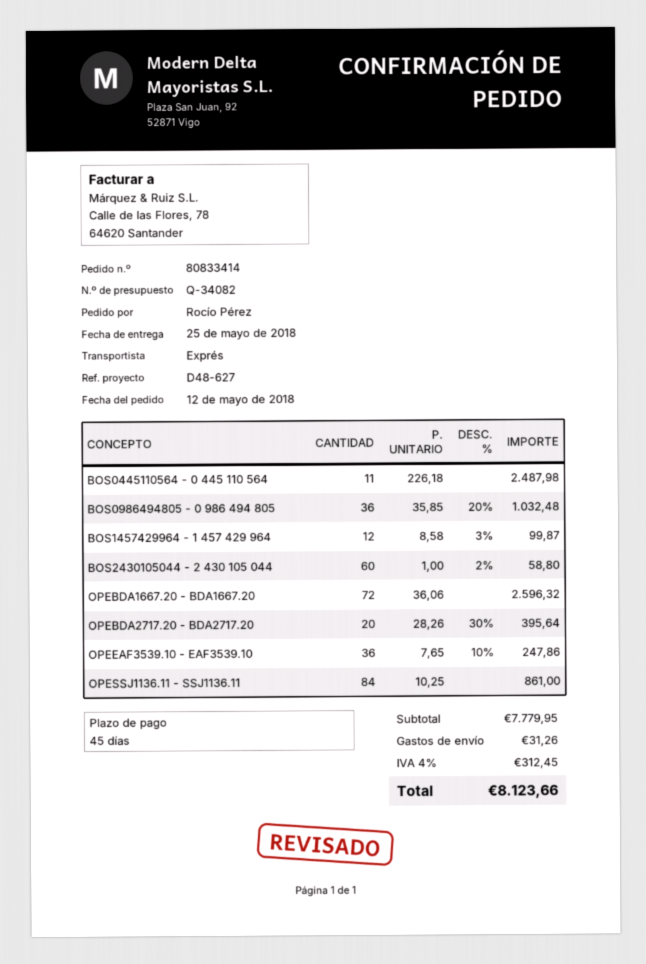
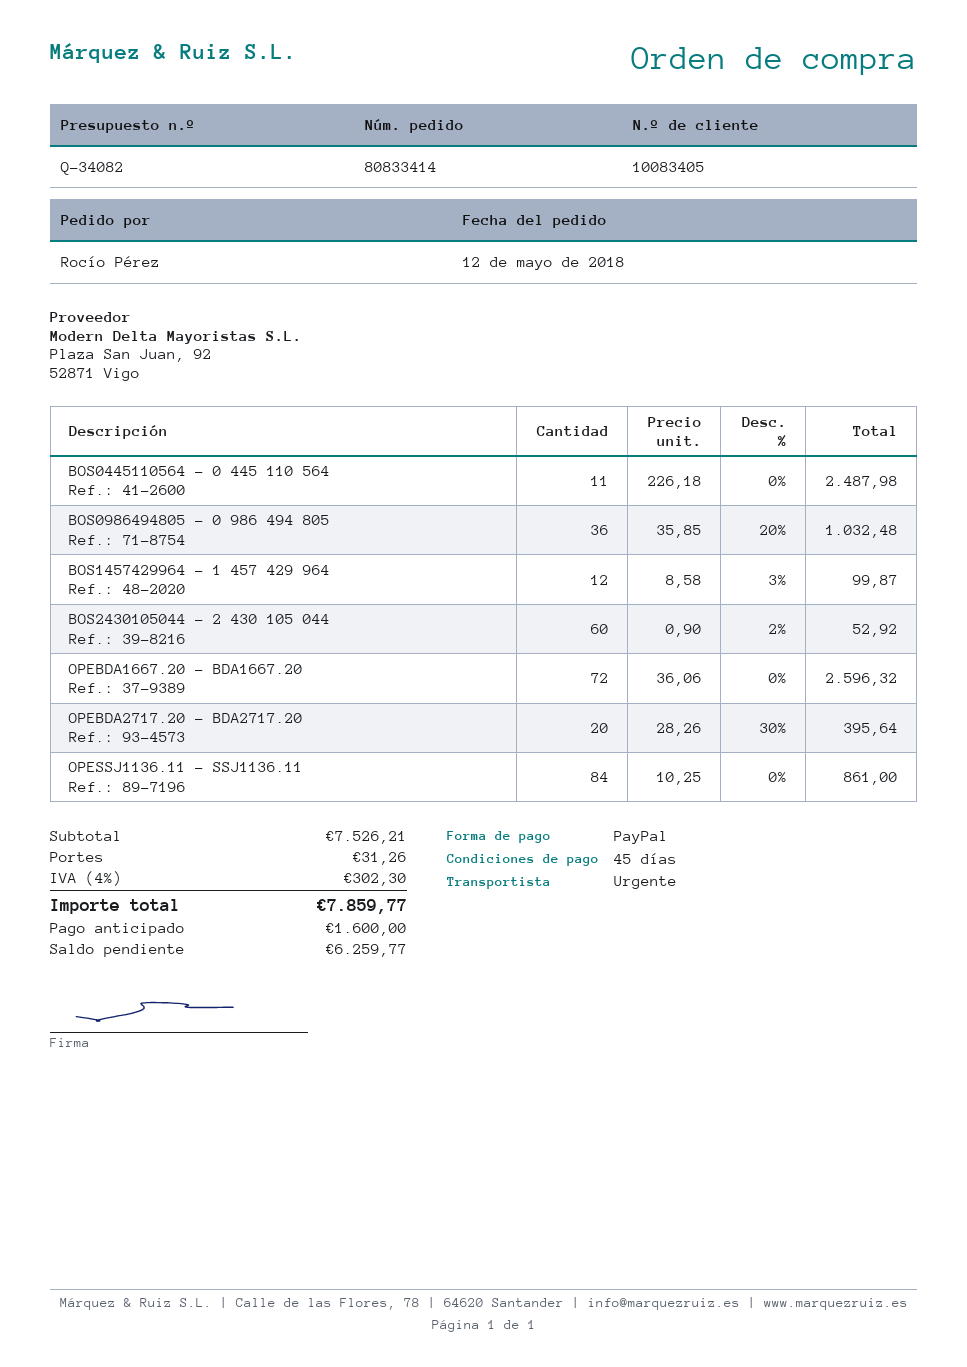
BOS2430105044 - 2 430 105 044: 60 x 1.00 - 2% = 58.80 -> 60 x 0.90 - 2% = 52.92
OPEEAF3539.10 - EAF3539.10: 36 x 7.65 - 10% = 247.86 -> none
subtotal: 7779.95 -> 7526.21
tax: 4% = 312.45 -> 4% = 302.30
total: 8123.66 -> 7859.77

